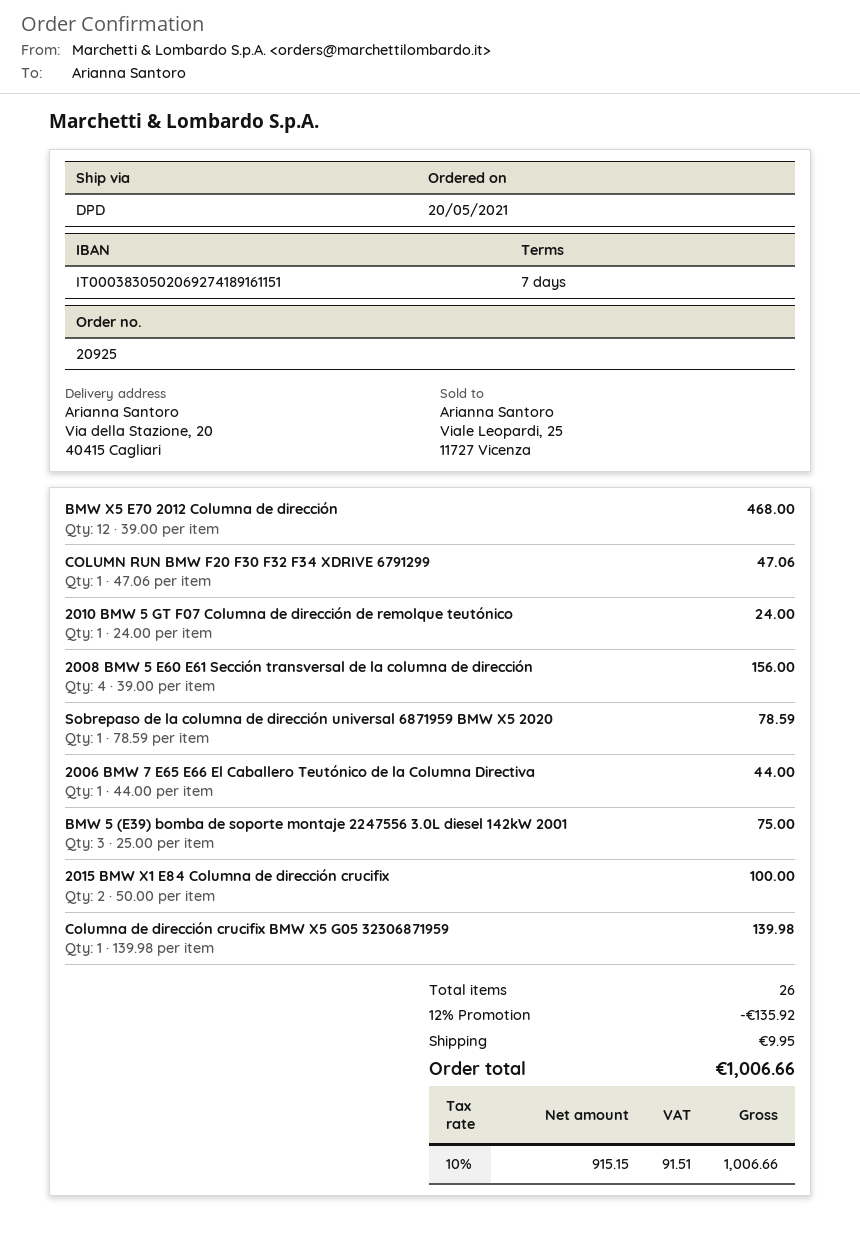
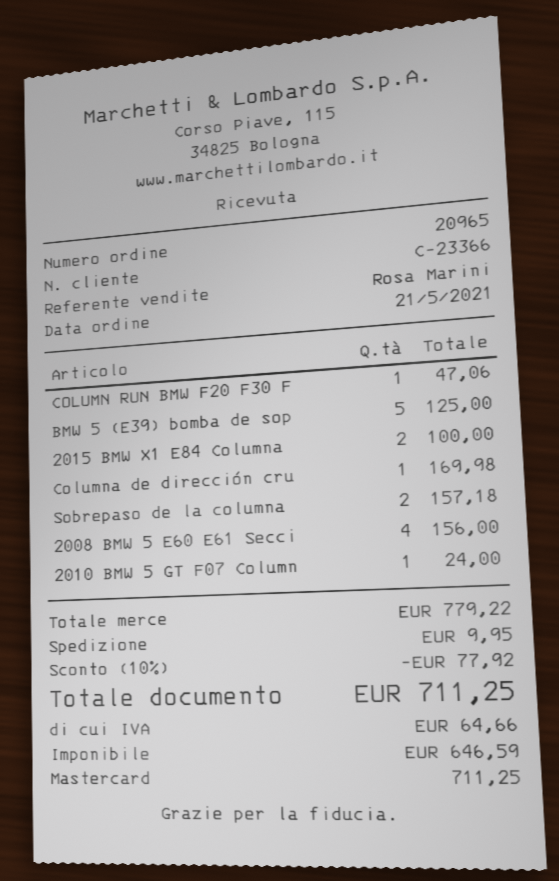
order number: 20925 -> 20965
order date: 2021-05-20 -> 2021-05-21
BMW X5 E70 2012 Columna de dirección: 12 for 468.00 -> none
Sobrepaso de la columna de dirección universal 6871959 BMW X5 2020: 1 for 78.59 -> 2 for 157.18
2006 BMW 7 E65 E66 El Caballero Teutónico de la Columna Directiva: 1 for 44.00 -> none
BMW 5 (E39) bomba de soporte montaje 2247556 3.0L diesel 142kW 2001: 3 for 75.00 -> 5 for 125.00
Columna de dirección crucifix BMW X5 G05 32306871959: 1 for 139.98 -> 1 for 169.98
discount: 12% = 135.92 -> 10% = 77.92
net: 915.15 -> 646.59
tax: 91.51 -> 64.66
total: 1006.66 -> 711.25

